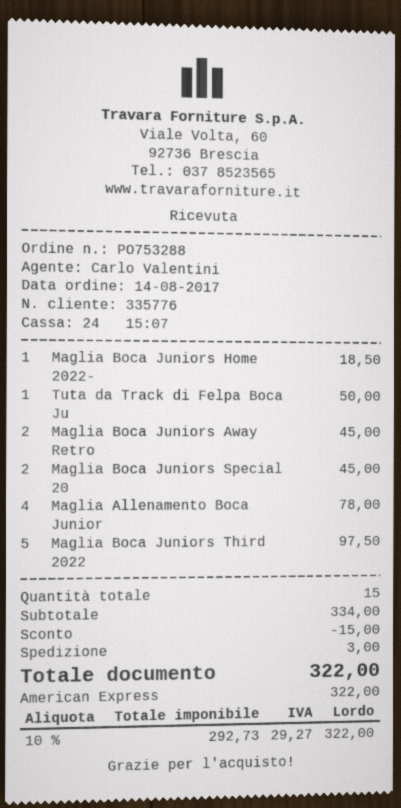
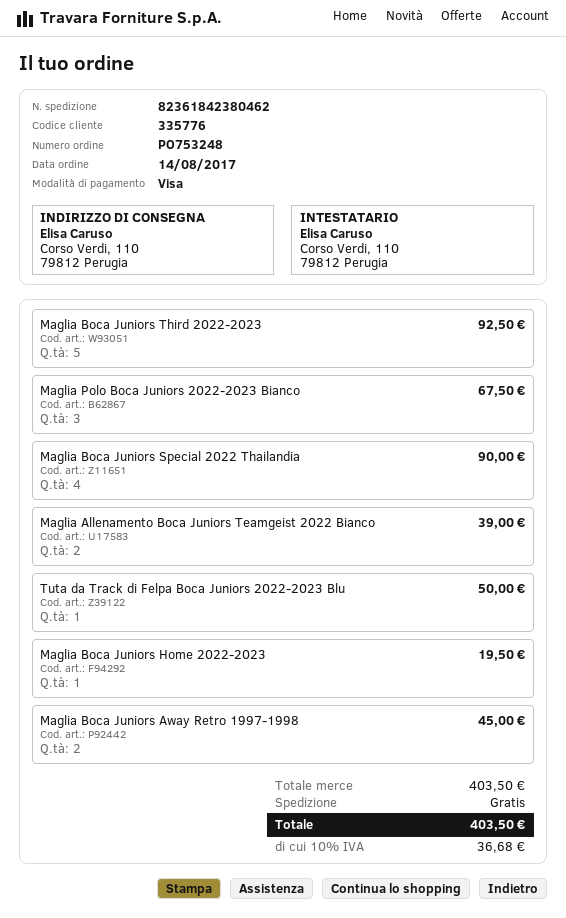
order number: PO753288 -> PO753248
payment method: American Express -> Visa
Maglia Boca Juniors Home 2022-: 1 for 18.50 -> 1 for 19.50
Maglia Boca Juniors Special 20: 2 for 45.00 -> 4 for 90.00
Maglia Allenamento Boca Junior: 4 for 78.00 -> 2 for 39.00
Maglia Boca Juniors Third 2022: 5 for 97.50 -> 5 for 92.50
Maglia Polo Boca Juniors 2022-2023 Bianco: none -> 3 for 67.50
subtotal: 334.00 -> 403.50
discount: 15.00 -> none
shipping: 3.00 -> 0.00
tax: 10% = 29.27 -> 10% = 36.68
total: 322.00 -> 403.50

